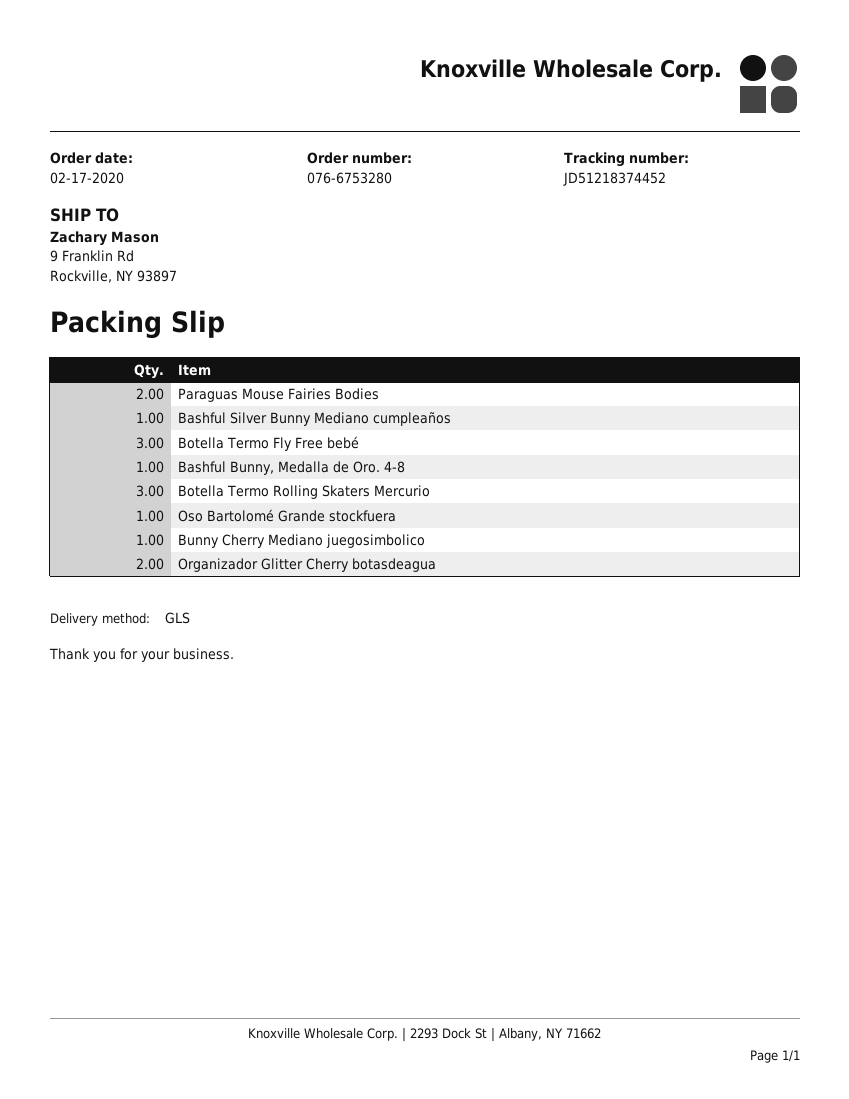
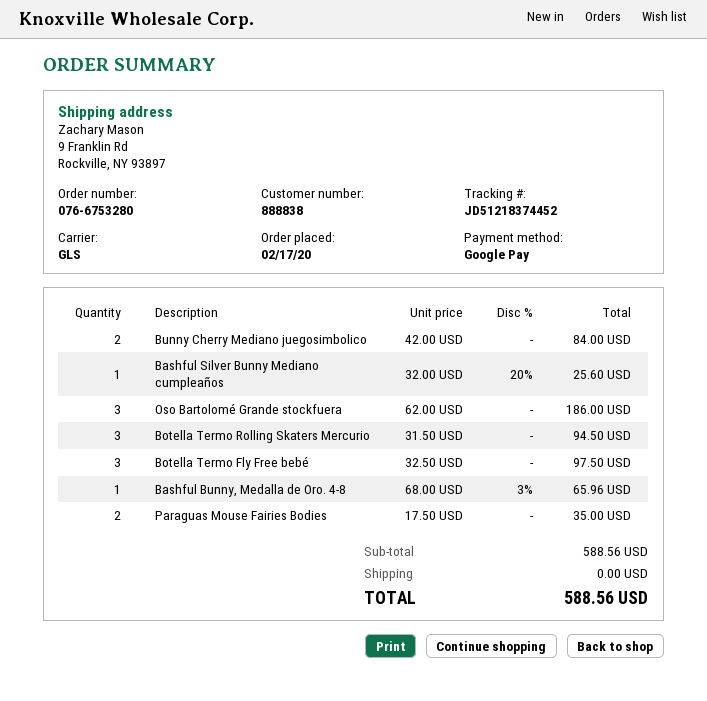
Oso Bartolomé Grande stockfuera: 1 -> 3
Bunny Cherry Mediano juegosimbolico: 1 -> 2
Organizador Glitter Cherry botasdeagua: 2 -> none

